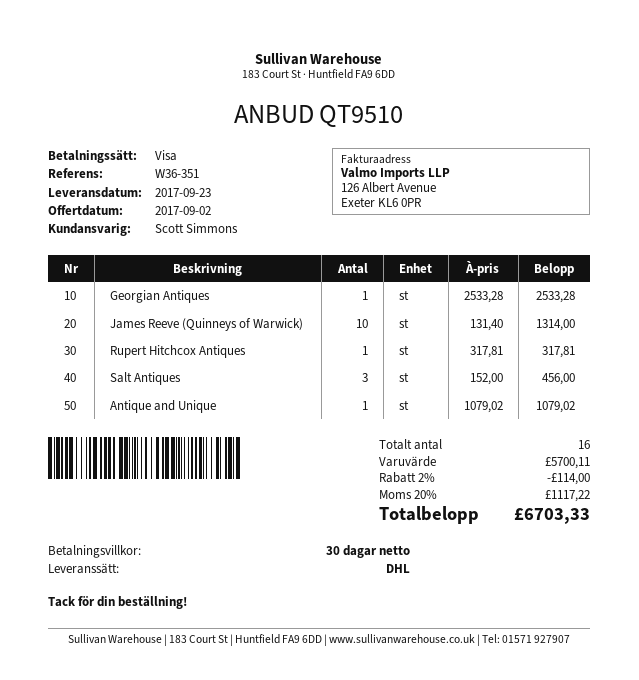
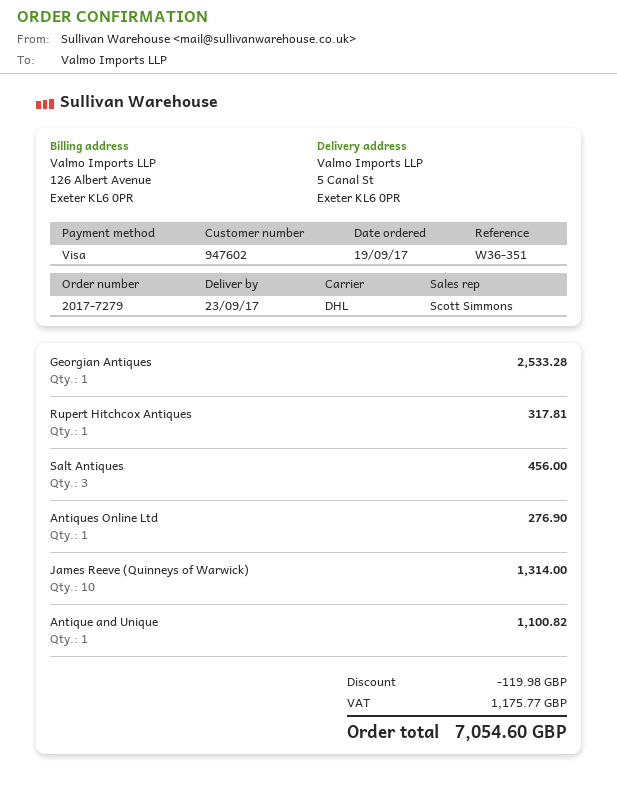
Antique and Unique: 1 for 1079.02 -> 1 for 1100.82
Antiques Online Ltd: none -> 1 for 276.90
discount: 114.00 -> 119.98
tax: 1117.22 -> 1175.77
total: 6703.33 -> 7054.60

